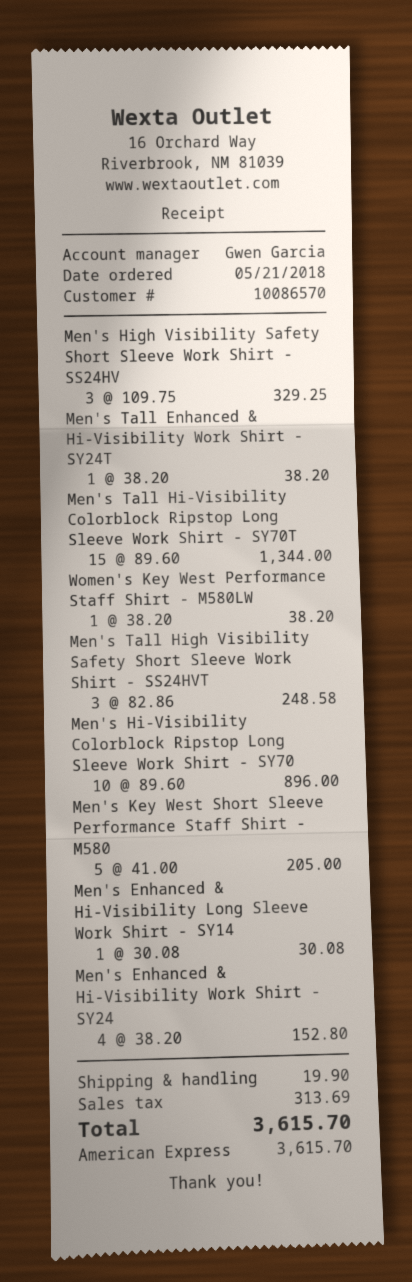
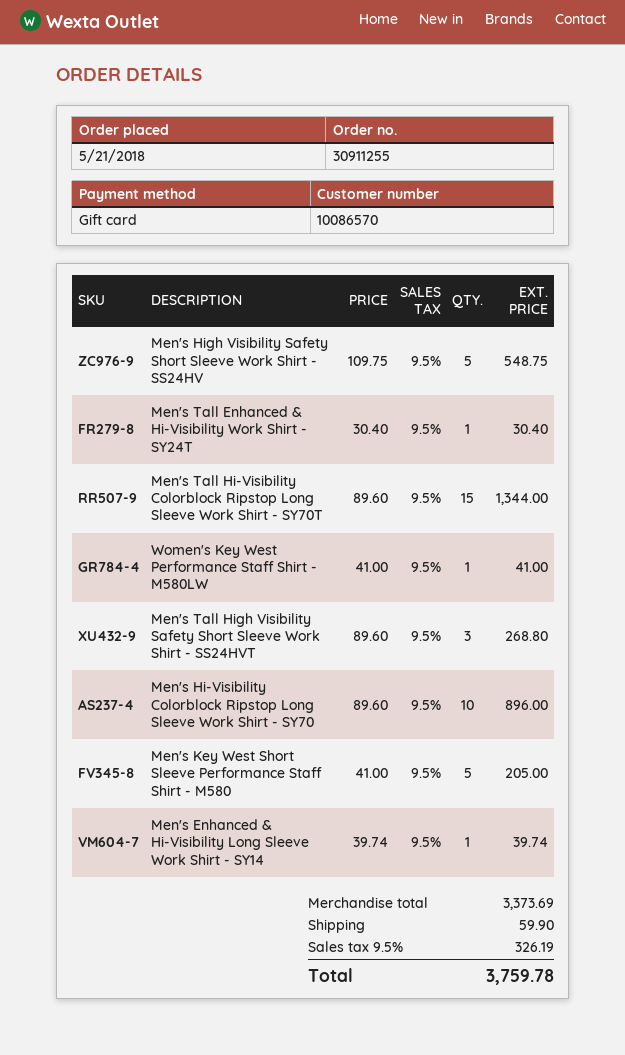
payment method: American Express -> gift card
Men's High Visibility Safety Short Sleeve Work Shirt - SS24HV: 3 x 109.75 = 329.25 -> 5 x 109.75 = 548.75
Men's Tall Enhanced & Hi-Visibility Work Shirt - SY24T: 1 x 38.20 = 38.20 -> 1 x 30.40 = 30.40
Women's Key West Performance Staff Shirt - M580LW: 1 x 38.20 = 38.20 -> 1 x 41.00 = 41.00
Men's Tall High Visibility Safety Short Sleeve Work Shirt - SS24HVT: 3 x 82.86 = 248.58 -> 3 x 89.60 = 268.80
Men's Enhanced & Hi-Visibility Long Sleeve Work Shirt - SY14: 1 x 30.08 = 30.08 -> 1 x 39.74 = 39.74
Men's Enhanced & Hi-Visibility Work Shirt - SY24: 4 x 38.20 = 152.80 -> none
shipping: 19.90 -> 59.90
tax: 313.69 -> 326.19
total: 3615.70 -> 3759.78

